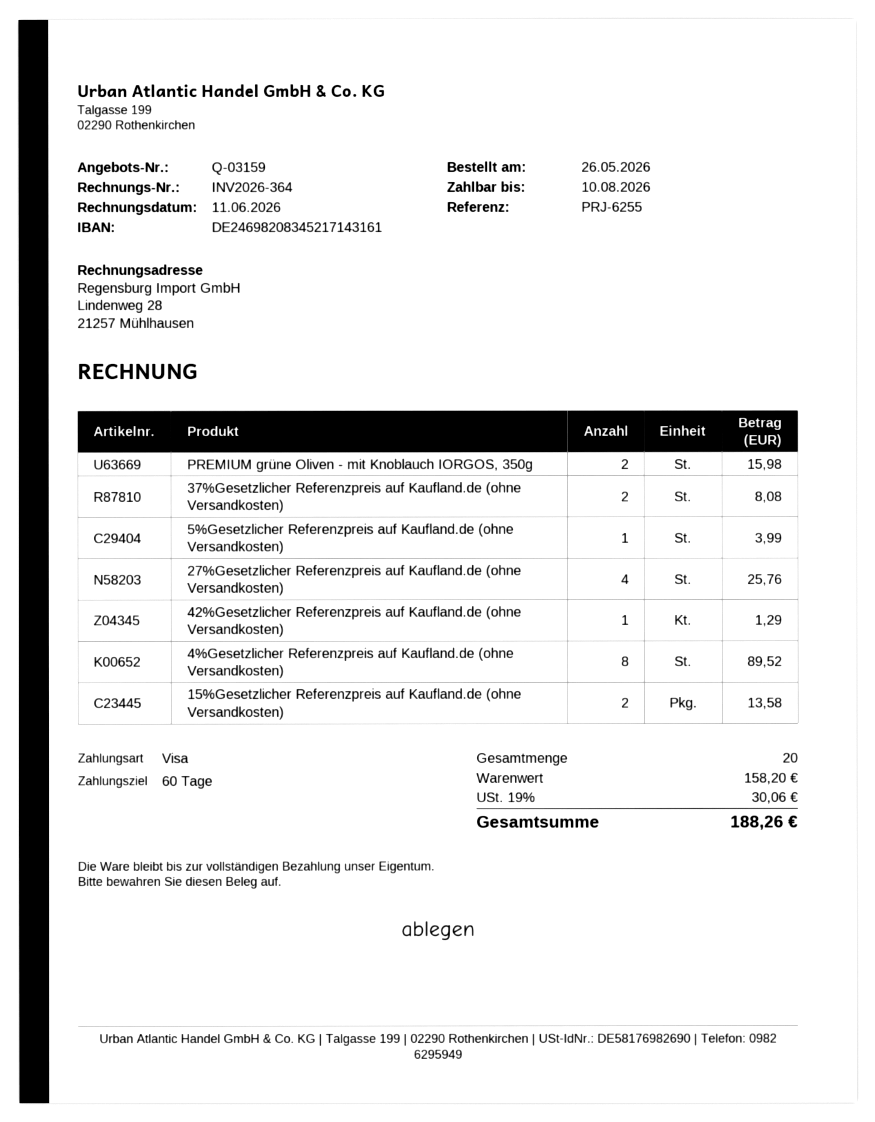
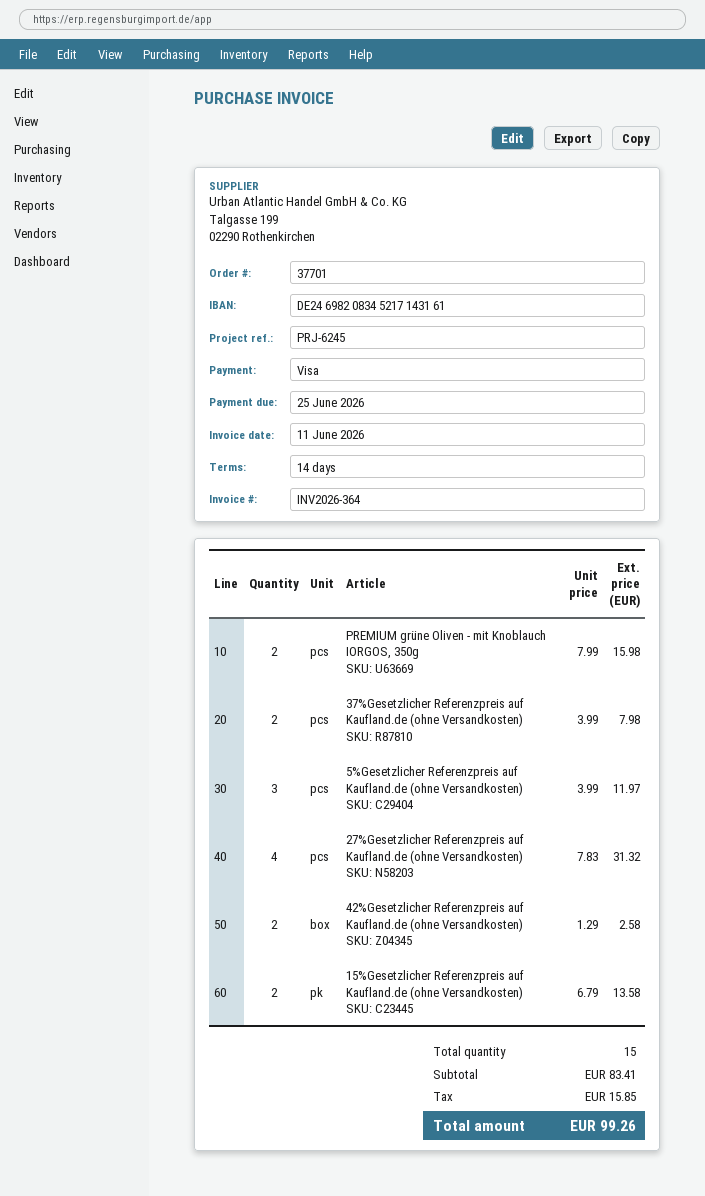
payment terms: 60 days -> 14 days
due date: 2026-08-10 -> 2026-06-25
reference: PRJ-6255 -> PRJ-6245
37%Gesetzlicher Referenzpreis auf Kaufland.de (ohne Versandkosten): 2 for 8.08 -> 2 for 7.98
5%Gesetzlicher Referenzpreis auf Kaufland.de (ohne Versandkosten): 1 for 3.99 -> 3 for 11.97
27%Gesetzlicher Referenzpreis auf Kaufland.de (ohne Versandkosten): 4 for 25.76 -> 4 for 31.32
42%Gesetzlicher Referenzpreis auf Kaufland.de (ohne Versandkosten): 1 for 1.29 -> 2 for 2.58
4%Gesetzlicher Referenzpreis auf Kaufland.de (ohne Versandkosten): 8 for 89.52 -> none
total quantity: 20 -> 15
subtotal: 158.20 -> 83.41
tax: 30.06 -> 15.85
total: 188.26 -> 99.26

